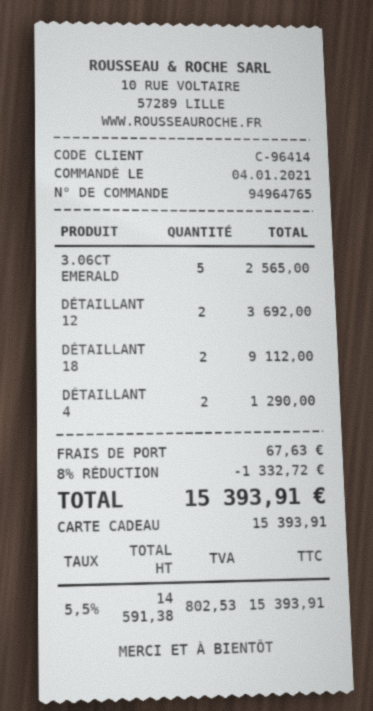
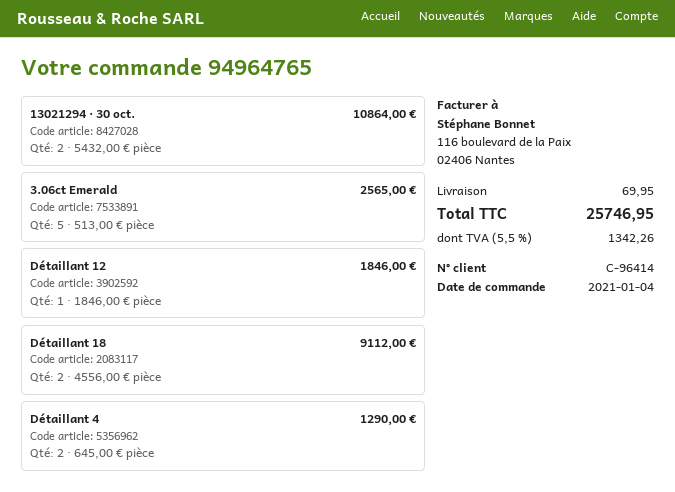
DÉTAILLANT 12: 2 for 3692.00 -> 1 for 1846.00
13021294 · 30 oct.: none -> 2 for 10864.00
discount: 8% = 1332.72 -> none
shipping: 67.63 -> 69.95
tax: 5.5% = 802.53 -> 5.5% = 1342.26
total: 15393.91 -> 25746.95

